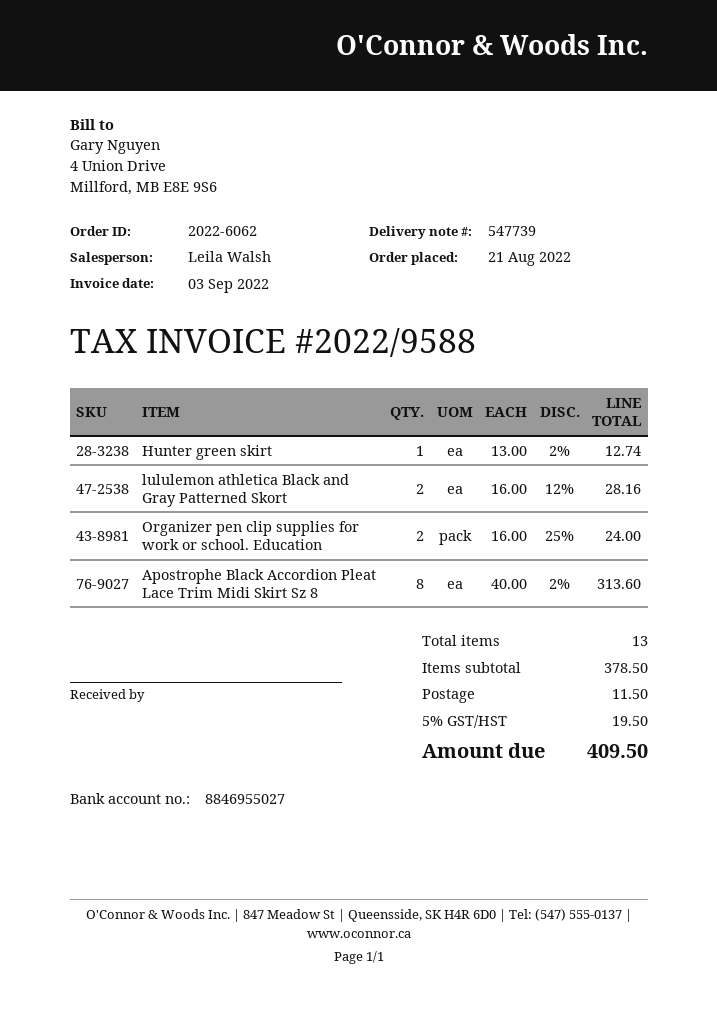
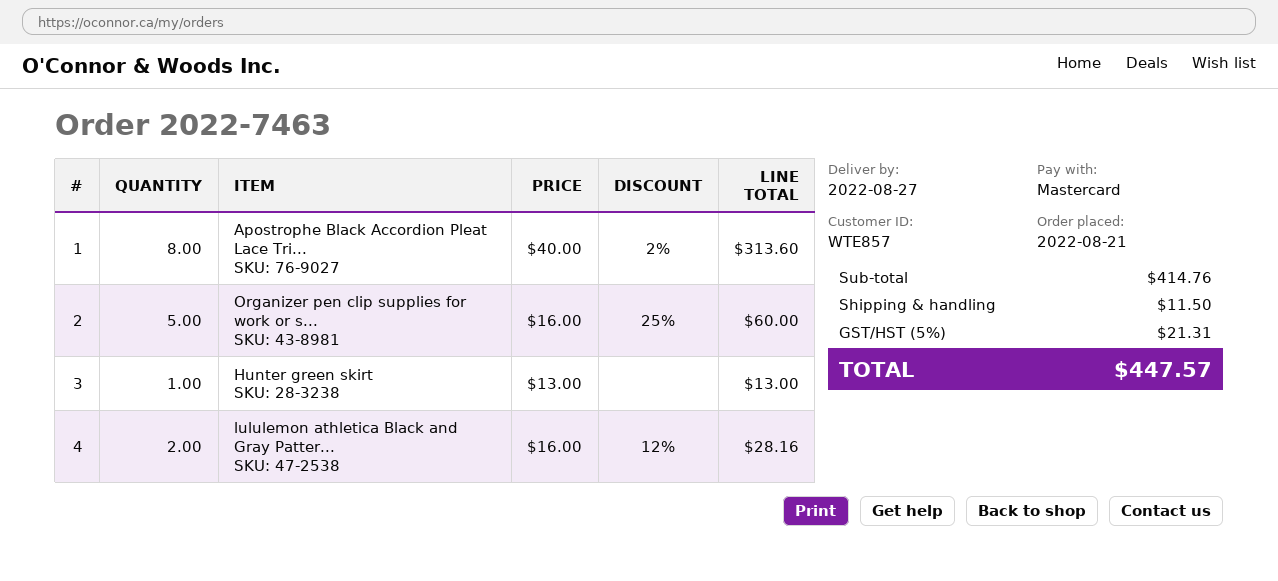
order number: 2022-6062 -> 2022-7463
Hunter green skirt: 1 x 13.00 - 2% = 12.74 -> 1 x 13.00 = 13.00
Organizer pen clip supplies for work or school. Education: 2 x 16.00 - 25% = 24.00 -> 5 x 16.00 - 25% = 60.00
subtotal: 378.50 -> 414.76
tax: 5% = 19.50 -> 5% = 21.31
total: 409.50 -> 447.57

